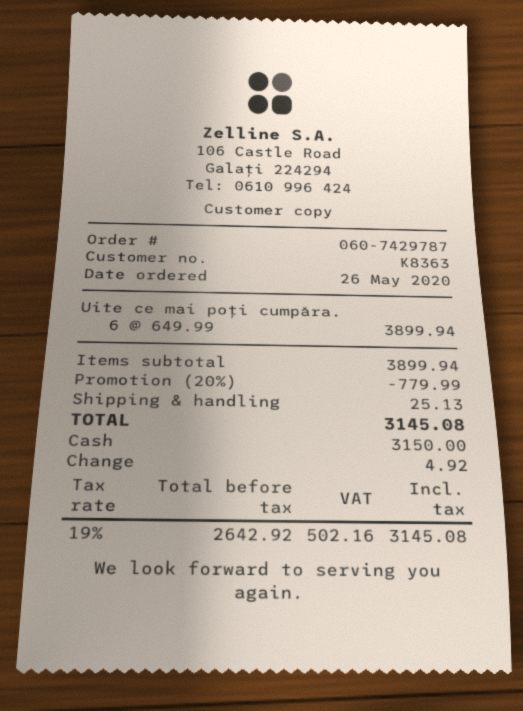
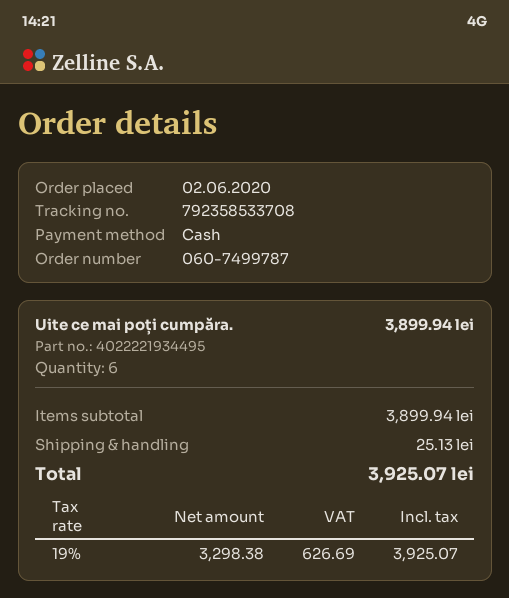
order number: 060-7429787 -> 060-7499787
order date: 2020-05-26 -> 2020-06-02
discount: 20% = 779.99 -> none
net: 2642.92 -> 3298.38
tax: 19% = 502.16 -> 19% = 626.69
total: 3145.08 -> 3925.07

